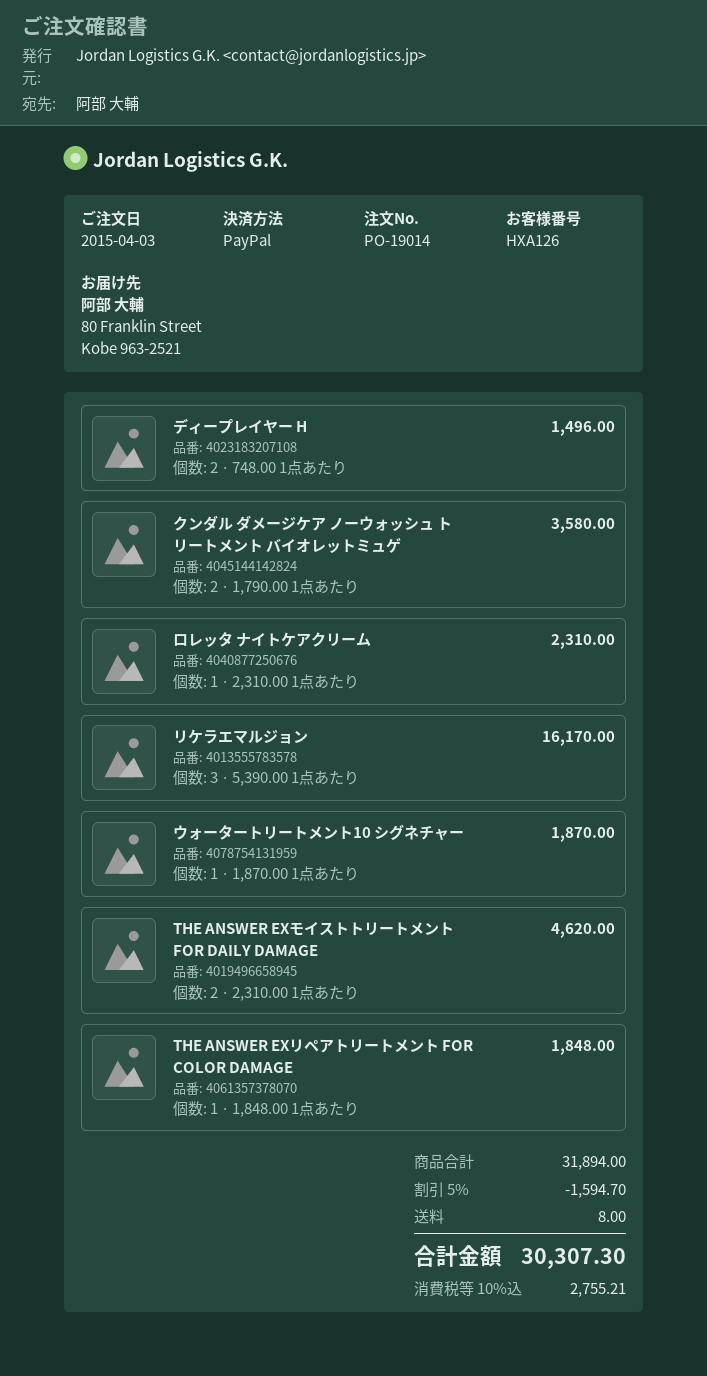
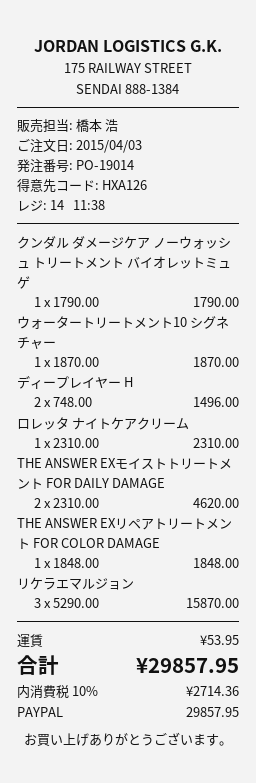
クンダル ダメージケア ノーウォッシュ トリートメント バイオレットミュゲ: 2 x 1790.00 = 3580.00 -> 1 x 1790.00 = 1790.00
リケラエマルジョン: 3 x 5390.00 = 16170.00 -> 3 x 5290.00 = 15870.00
discount: 5% = 1594.70 -> none
shipping: 8.00 -> 53.95
tax: 10% = 2755.21 -> 10% = 2714.36
total: 30307.30 -> 29857.95

